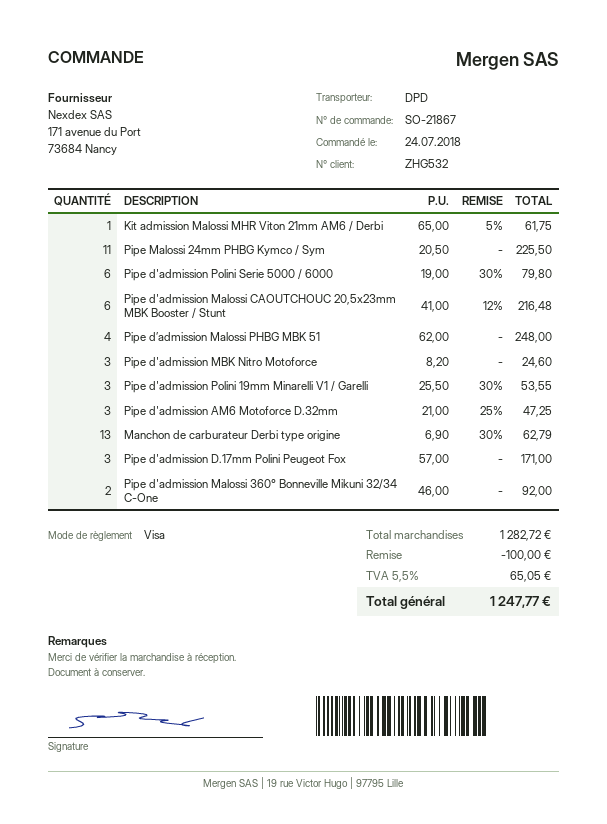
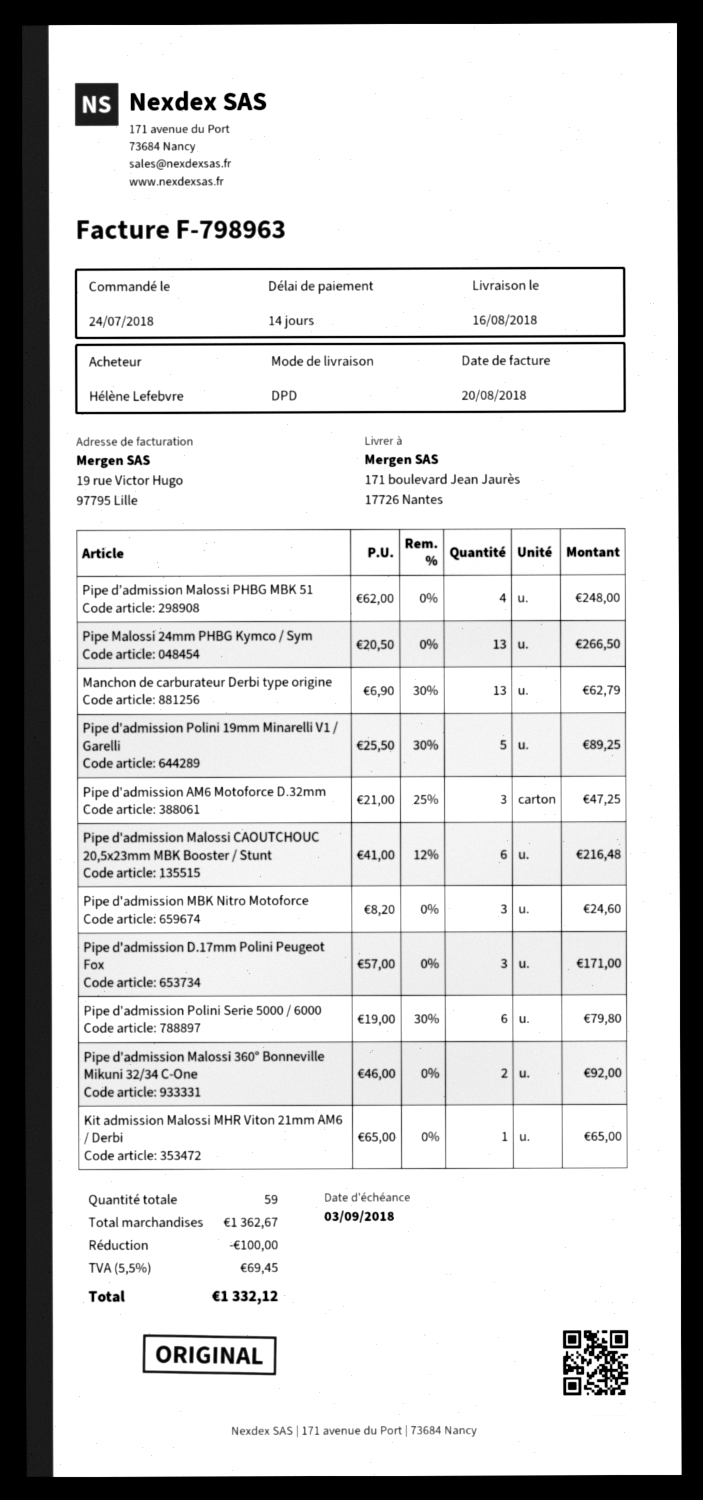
Kit admission Malossi MHR Viton 21mm AM6 / Derbi: 1 x 65.00 - 5% = 61.75 -> 1 x 65.00 = 65.00
Pipe Malossi 24mm PHBG Kymco / Sym: 11 x 20.50 = 225.50 -> 13 x 20.50 = 266.50
Pipe d'admission Polini 19mm Minarelli V1 / Garelli: 3 x 25.50 - 30% = 53.55 -> 5 x 25.50 - 30% = 89.25
subtotal: 1282.72 -> 1362.67
tax: 5.5% = 65.05 -> 5.5% = 69.45
total: 1247.77 -> 1332.12

